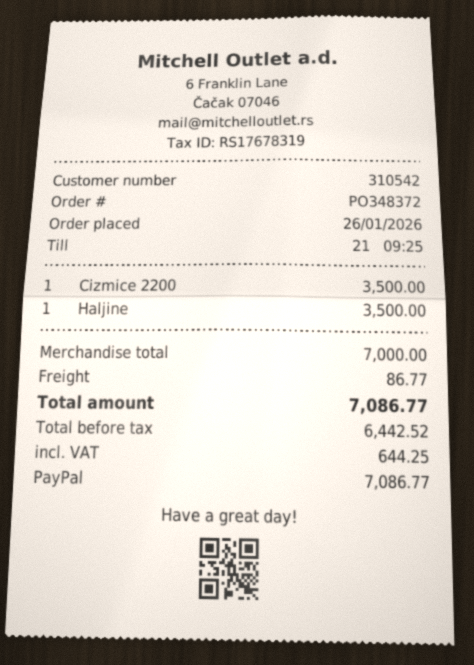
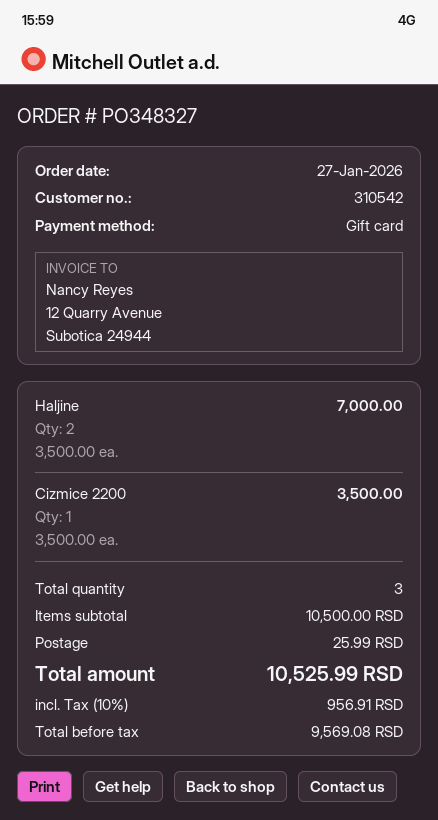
order number: PO348372 -> PO348327
order date: 2026-01-26 -> 2026-01-27
payment method: PayPal -> gift card
Haljine: 1 x 3500.00 = 3500.00 -> 2 x 3500.00 = 7000.00
subtotal: 7000.00 -> 10500.00
shipping: 86.77 -> 25.99
net: 6442.52 -> 9569.08
tax: 644.25 -> 956.91
total: 7086.77 -> 10525.99

